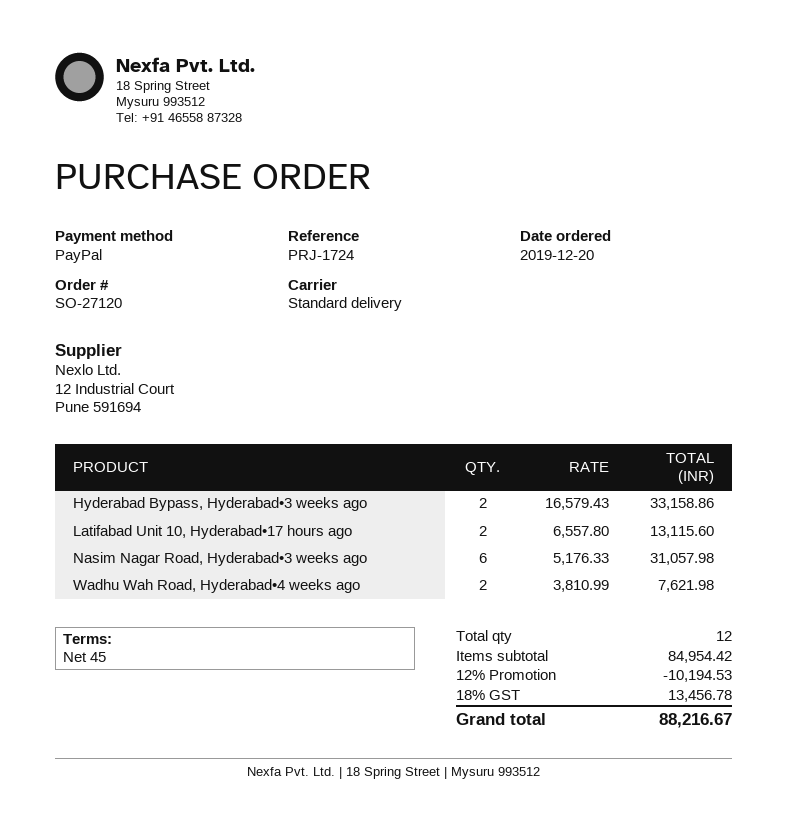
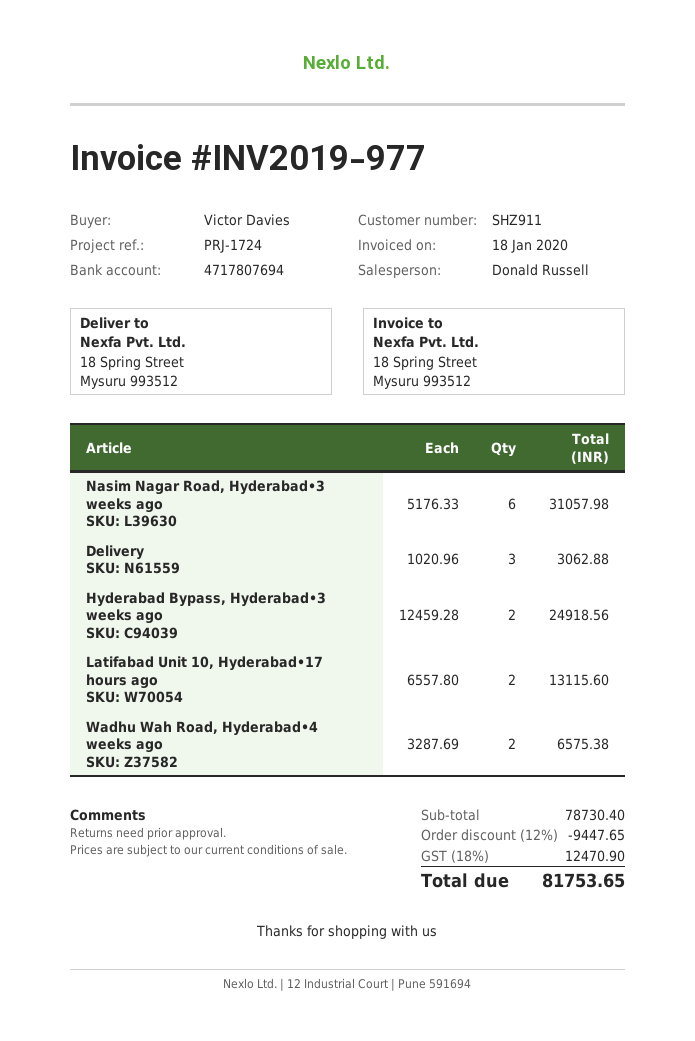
Hyderabad Bypass, Hyderabad•3 weeks ago: 2 x 16579.43 = 33158.86 -> 2 x 12459.28 = 24918.56
Wadhu Wah Road, Hyderabad•4 weeks ago: 2 x 3810.99 = 7621.98 -> 2 x 3287.69 = 6575.38
Delivery: none -> 3 x 1020.96 = 3062.88
subtotal: 84954.42 -> 78730.40
discount: 12% = 10194.53 -> 12% = 9447.65
tax: 18% = 13456.78 -> 18% = 12470.90
total: 88216.67 -> 81753.65

